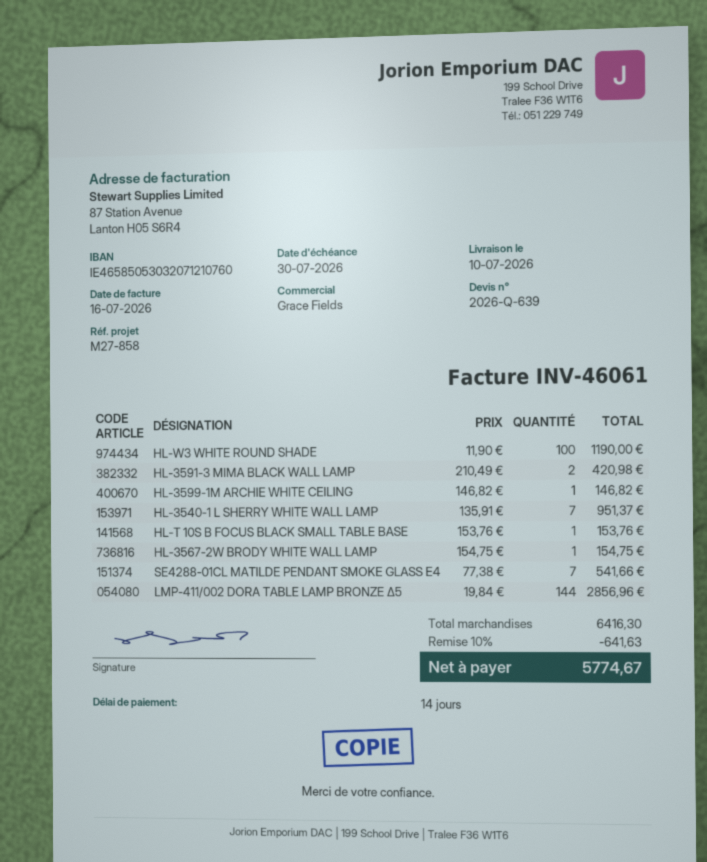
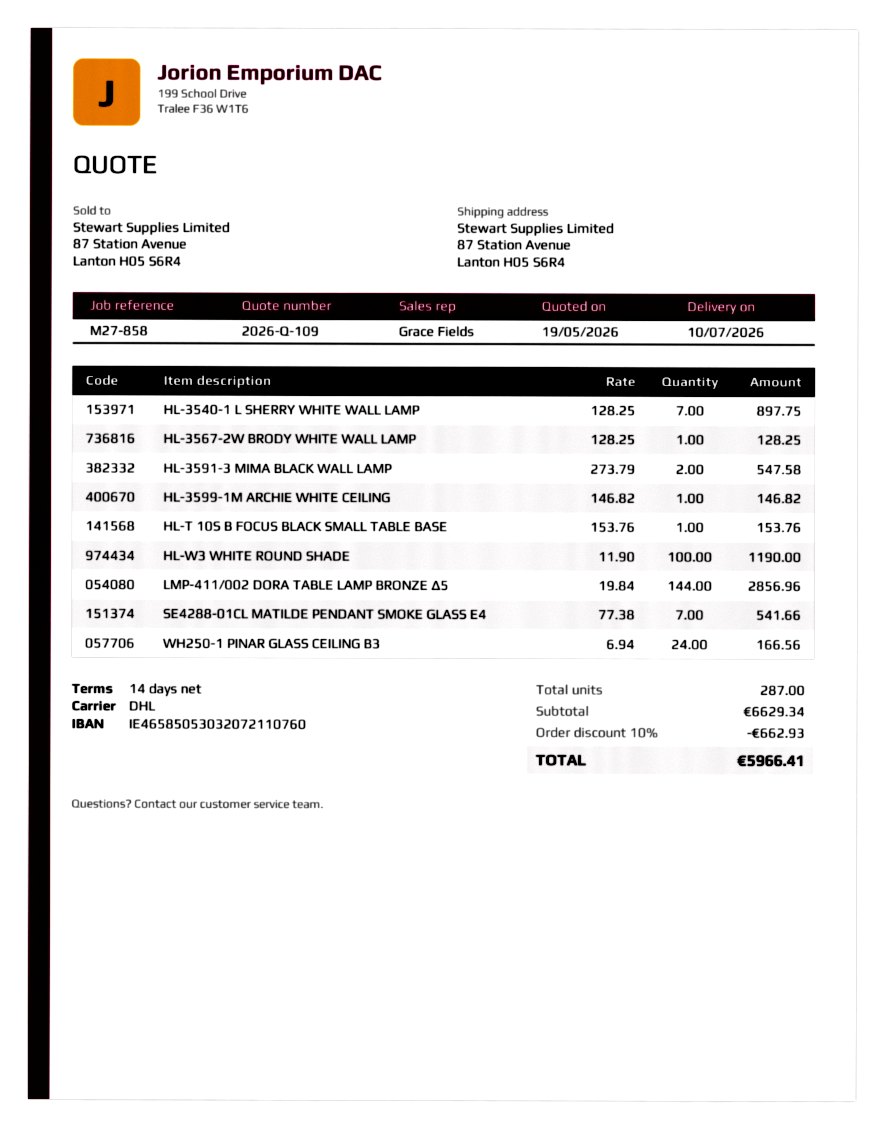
quote number: 2026-Q-639 -> 2026-Q-109
bank account: IE46585053032071210760 -> IE46585053032072110760
HL-3591-3 MIMA BLACK WALL LAMP: 2 x 210.49 = 420.98 -> 2 x 273.79 = 547.58
HL-3540-1 L SHERRY WHITE WALL LAMP: 7 x 135.91 = 951.37 -> 7 x 128.25 = 897.75
HL-3567-2W BRODY WHITE WALL LAMP: 1 x 154.75 = 154.75 -> 1 x 128.25 = 128.25
WH250-1 PINAR GLASS CEILING B3: none -> 24 x 6.94 = 166.56
subtotal: 6416.30 -> 6629.34
discount: 10% = 641.63 -> 10% = 662.93
total: 5774.67 -> 5966.41

